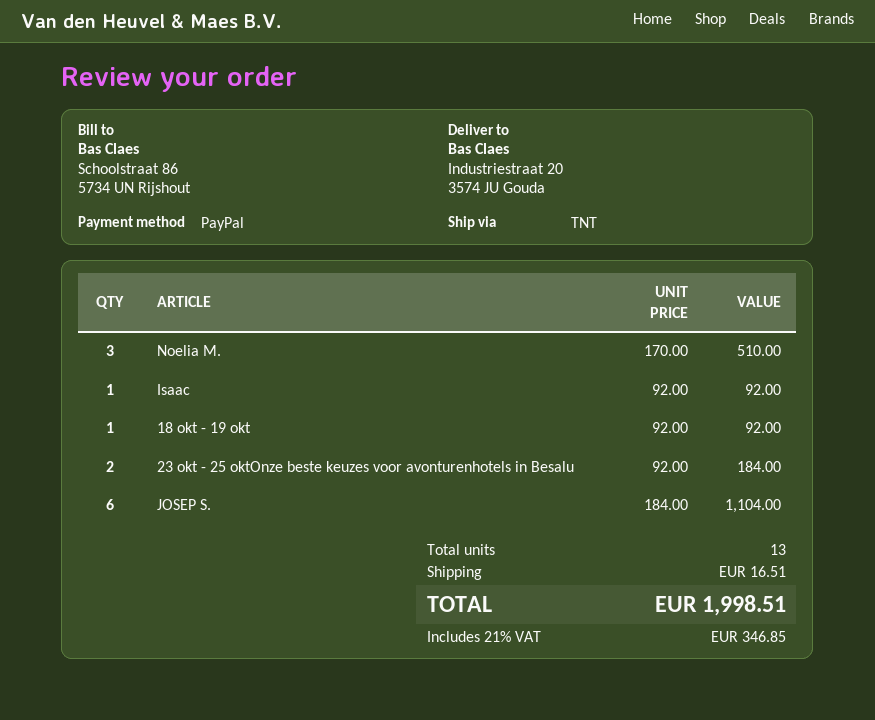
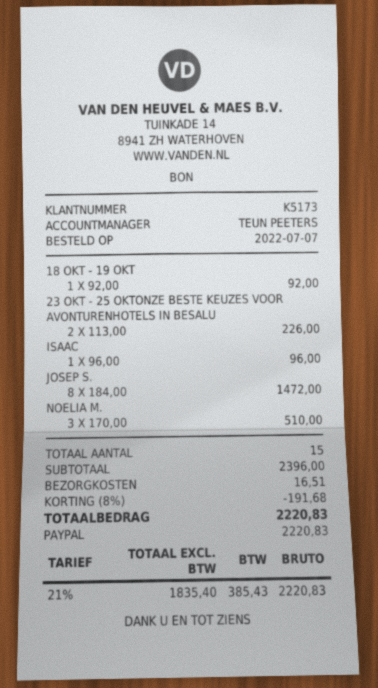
Isaac: 1 x 92.00 = 92.00 -> 1 x 96.00 = 96.00
23 okt - 25 oktOnze beste keuzes voor avonturenhotels in Besalu: 2 x 92.00 = 184.00 -> 2 x 113.00 = 226.00
JOSEP S.: 6 x 184.00 = 1104.00 -> 8 x 184.00 = 1472.00
total quantity: 13 -> 15
discount: none -> 8% = 191.68
tax: 21% = 346.85 -> 21% = 385.43
total: 1998.51 -> 2220.83

